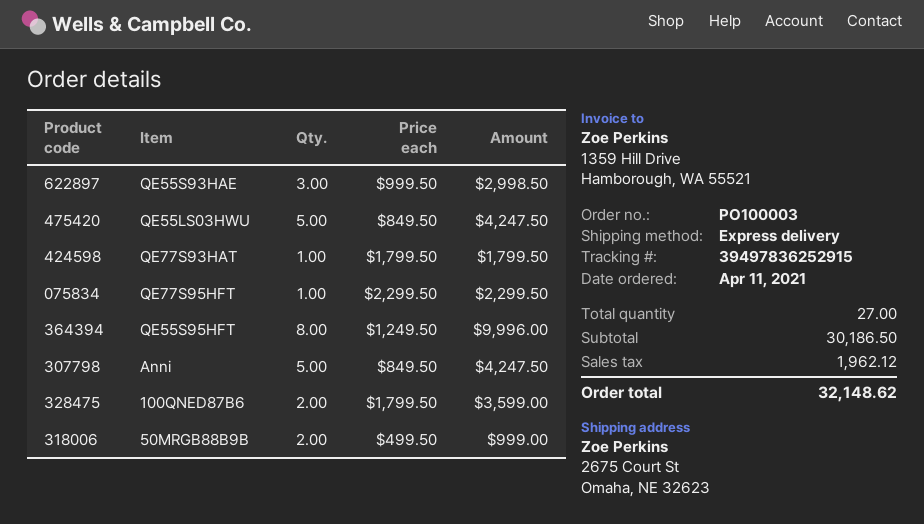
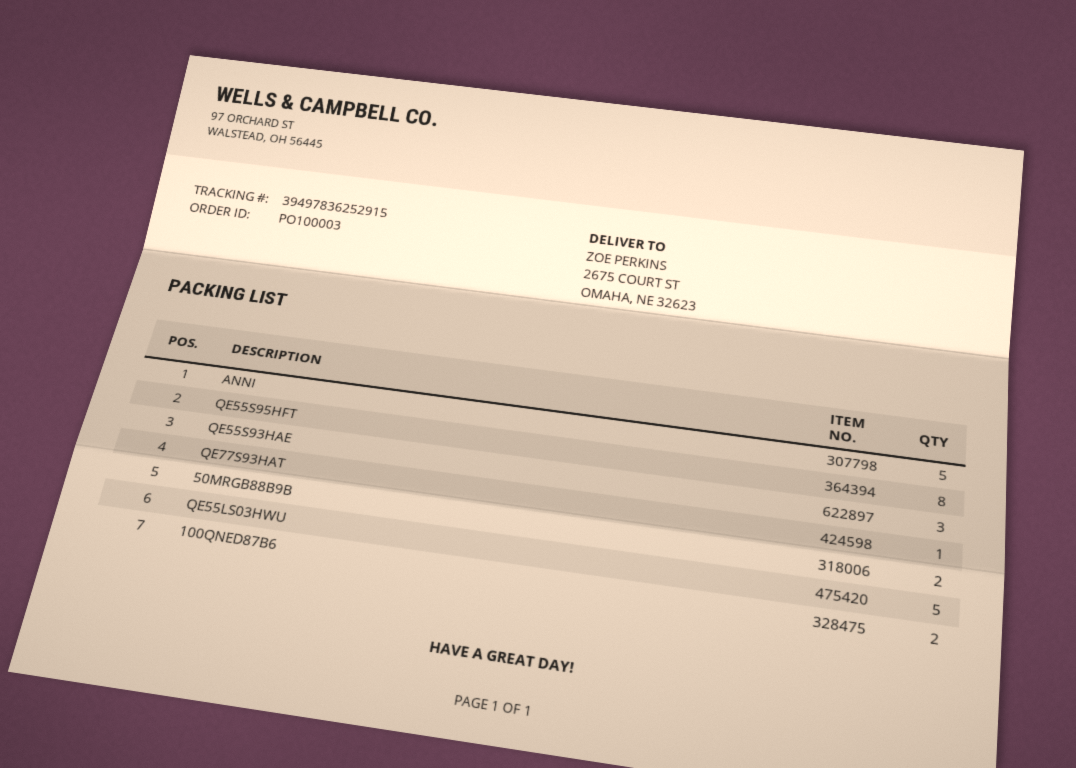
QE77S95HFT: 1 -> none

